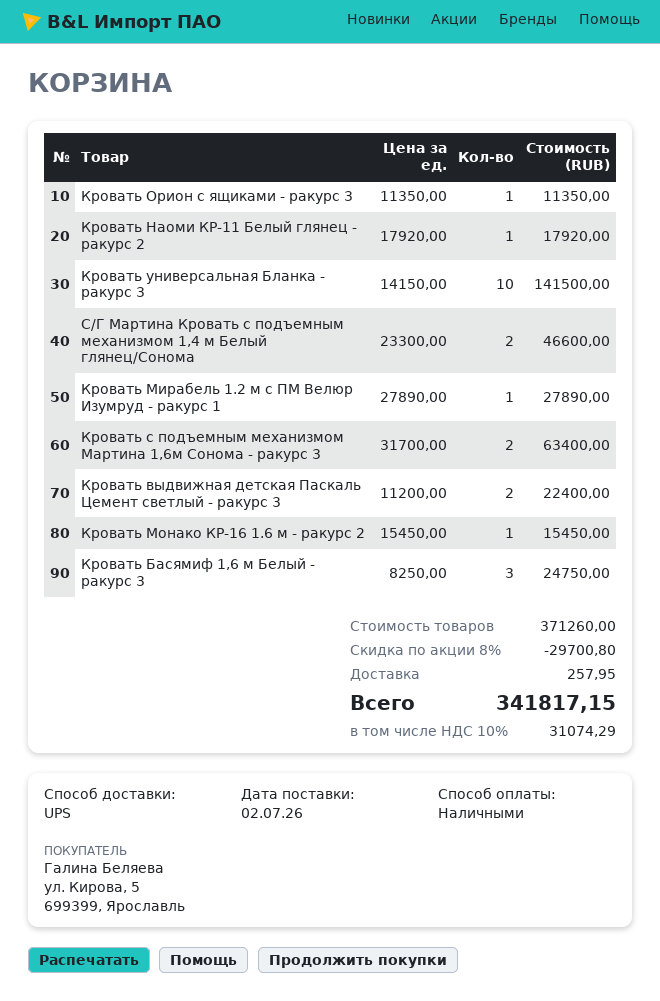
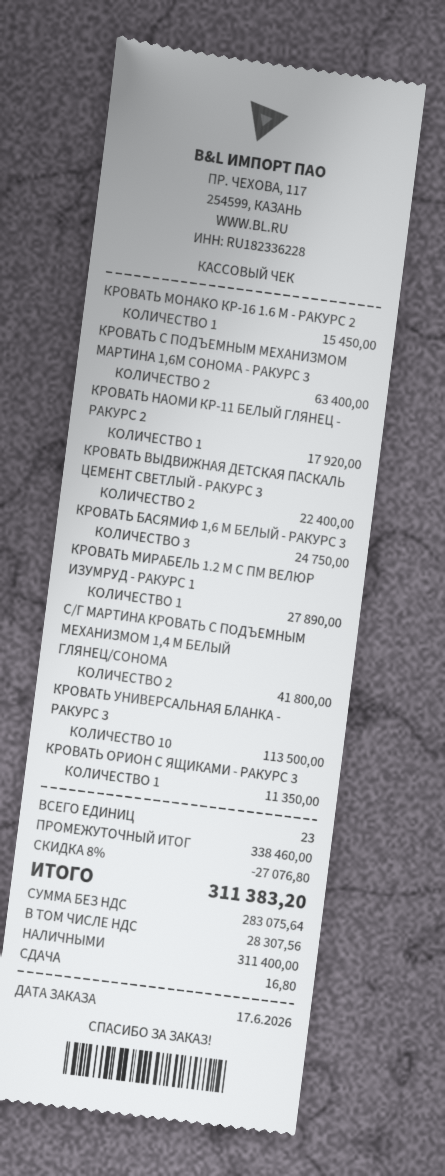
Кровать универсальная Бланка - ракурс 3: 10 for 141500.00 -> 10 for 113500.00
С/Г Мартина Кровать с подъемным механизмом 1,4 м Белый глянец/Сонома: 2 for 46600.00 -> 2 for 41800.00
subtotal: 371260.00 -> 338460.00
discount: 8% = 29700.80 -> 8% = 27076.80
shipping: 257.95 -> none
tax: 31074.29 -> 28307.56
total: 341817.15 -> 311383.20

